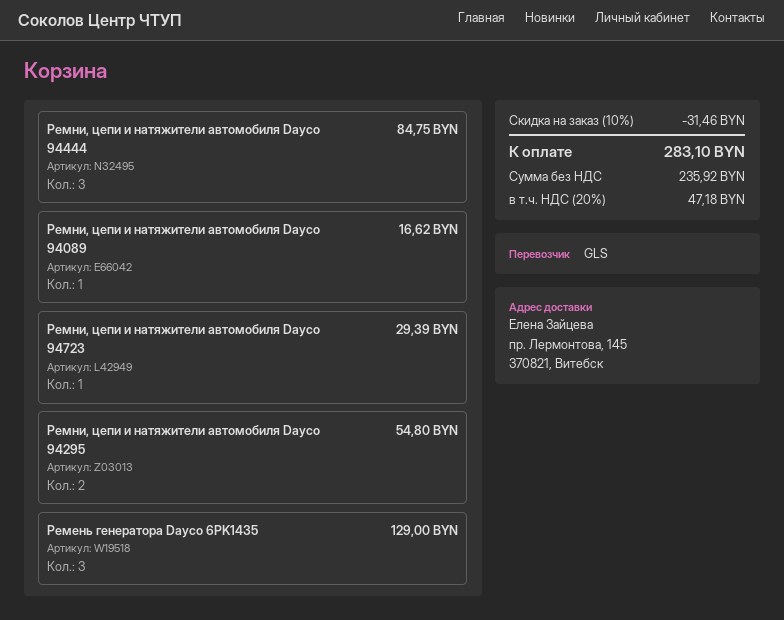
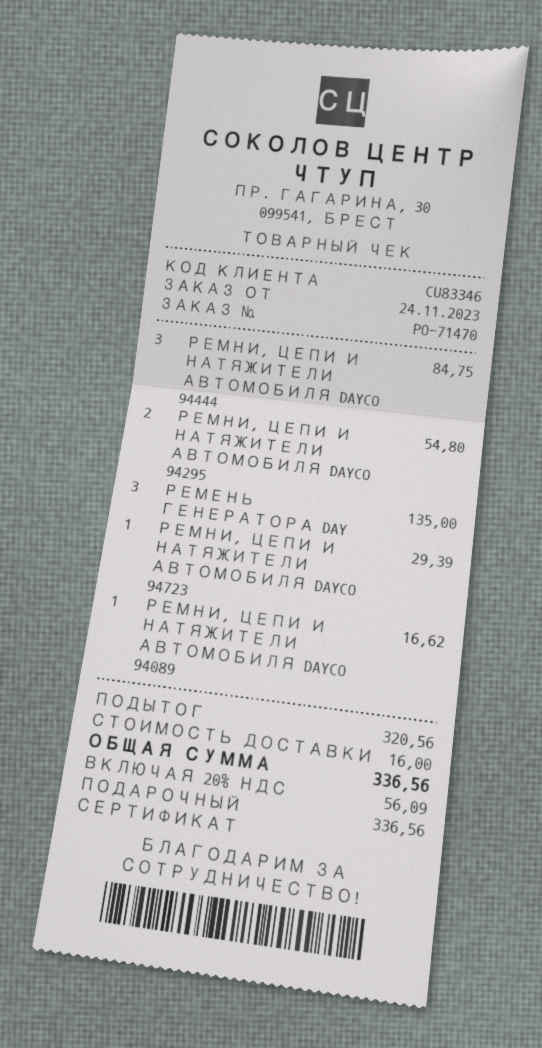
Ремень генератора Dayco 6PK1435: 3 for 129.00 -> 3 for 135.00
discount: 10% = 31.46 -> none
shipping: none -> 16.00
tax: 20% = 47.18 -> 20% = 56.09
total: 283.10 -> 336.56

